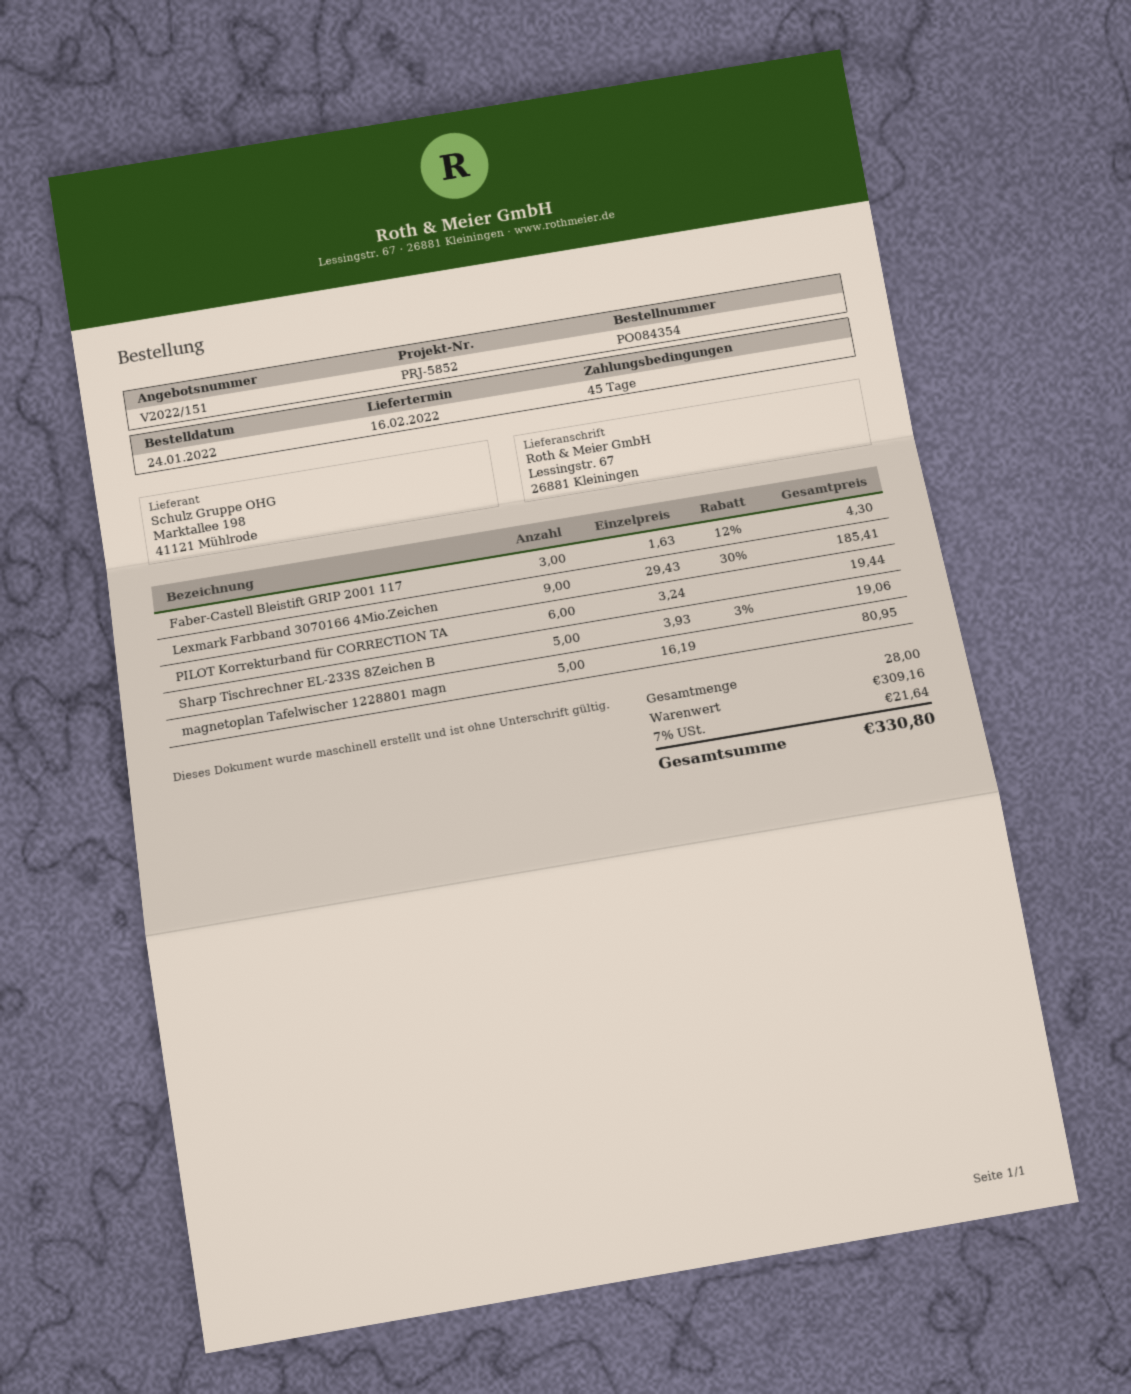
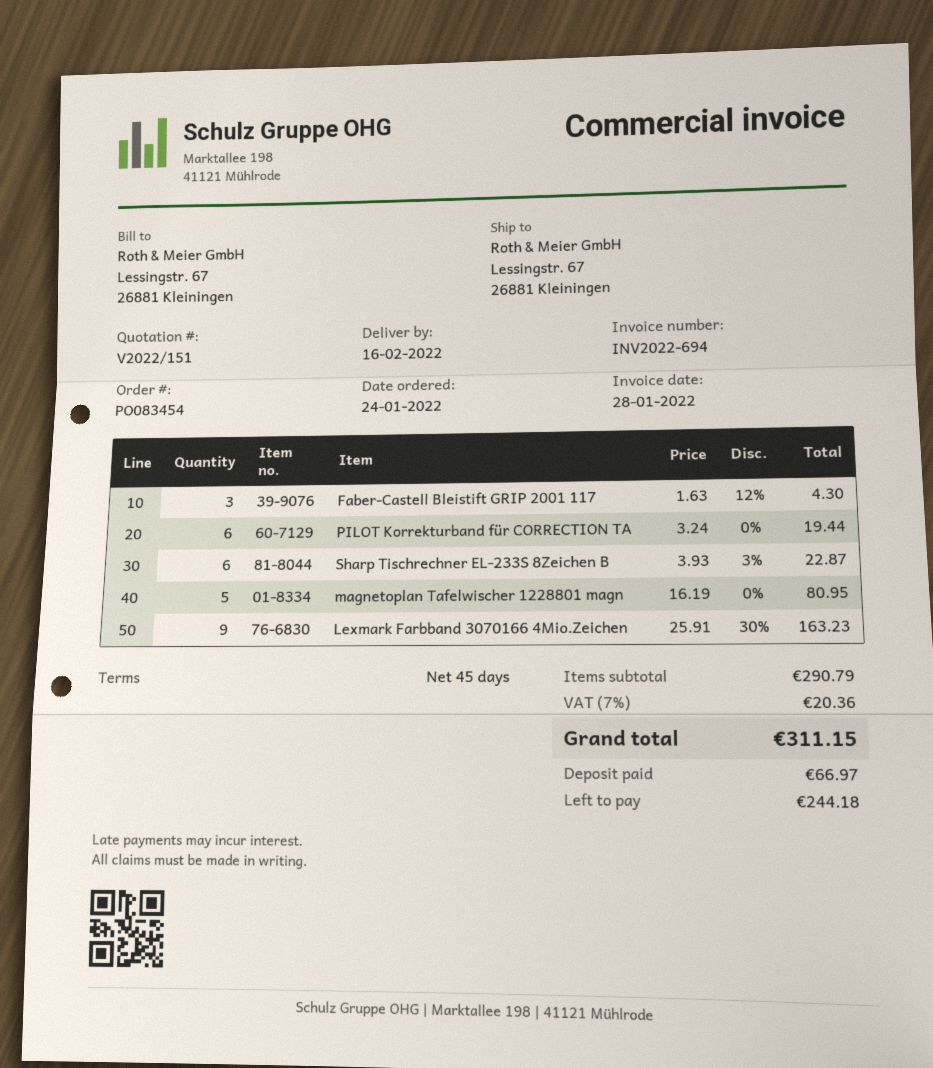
order number: PO084354 -> PO083454
Lexmark Farbband 3070166 4Mio.Zeichen: 9 x 29.43 - 30% = 185.41 -> 9 x 25.91 - 30% = 163.23
Sharp Tischrechner EL-233S 8Zeichen B: 5 x 3.93 - 3% = 19.06 -> 6 x 3.93 - 3% = 22.87
subtotal: 309.16 -> 290.79
tax: 7% = 21.64 -> 7% = 20.36
total: 330.80 -> 311.15

